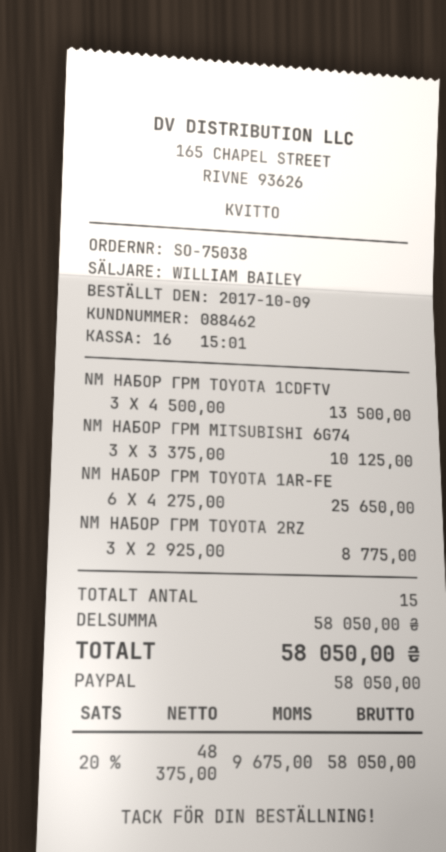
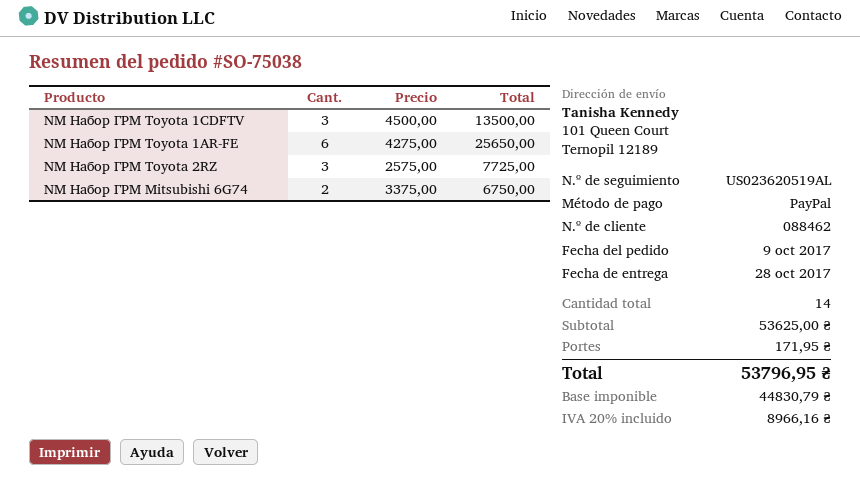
NM НАБОР ГРМ MITSUBISHI 6G74: 3 x 3375.00 = 10125.00 -> 2 x 3375.00 = 6750.00
NM НАБОР ГРМ TOYOTA 2RZ: 3 x 2925.00 = 8775.00 -> 3 x 2575.00 = 7725.00
total quantity: 15 -> 14
subtotal: 58050.00 -> 53625.00
shipping: none -> 171.95
net: 48375.00 -> 44830.79
tax: 20% = 9675.00 -> 20% = 8966.16
total: 58050.00 -> 53796.95

